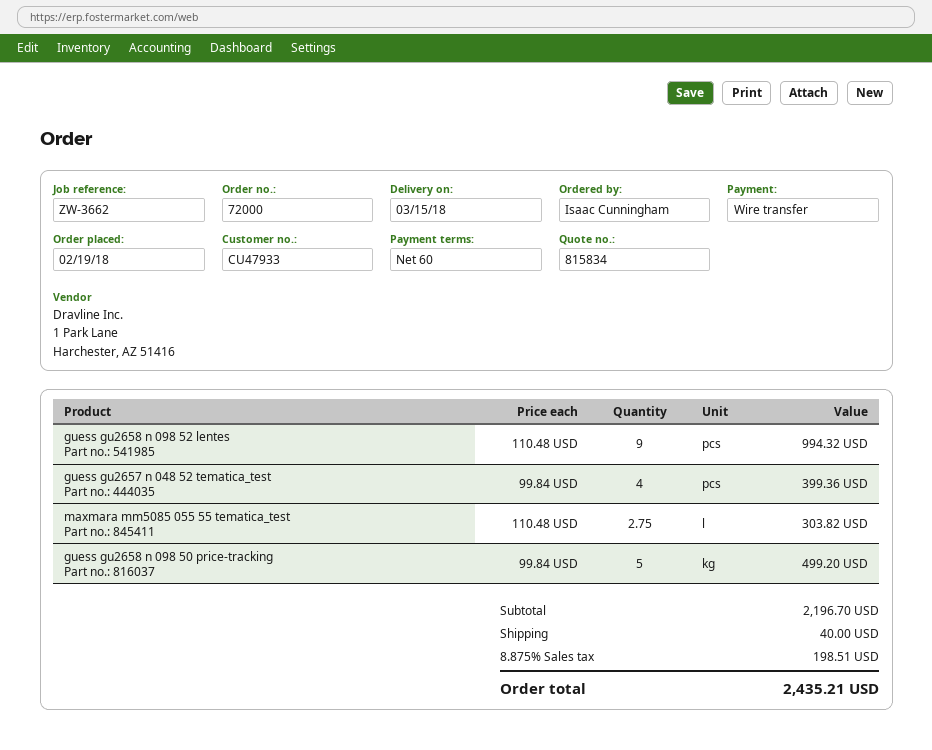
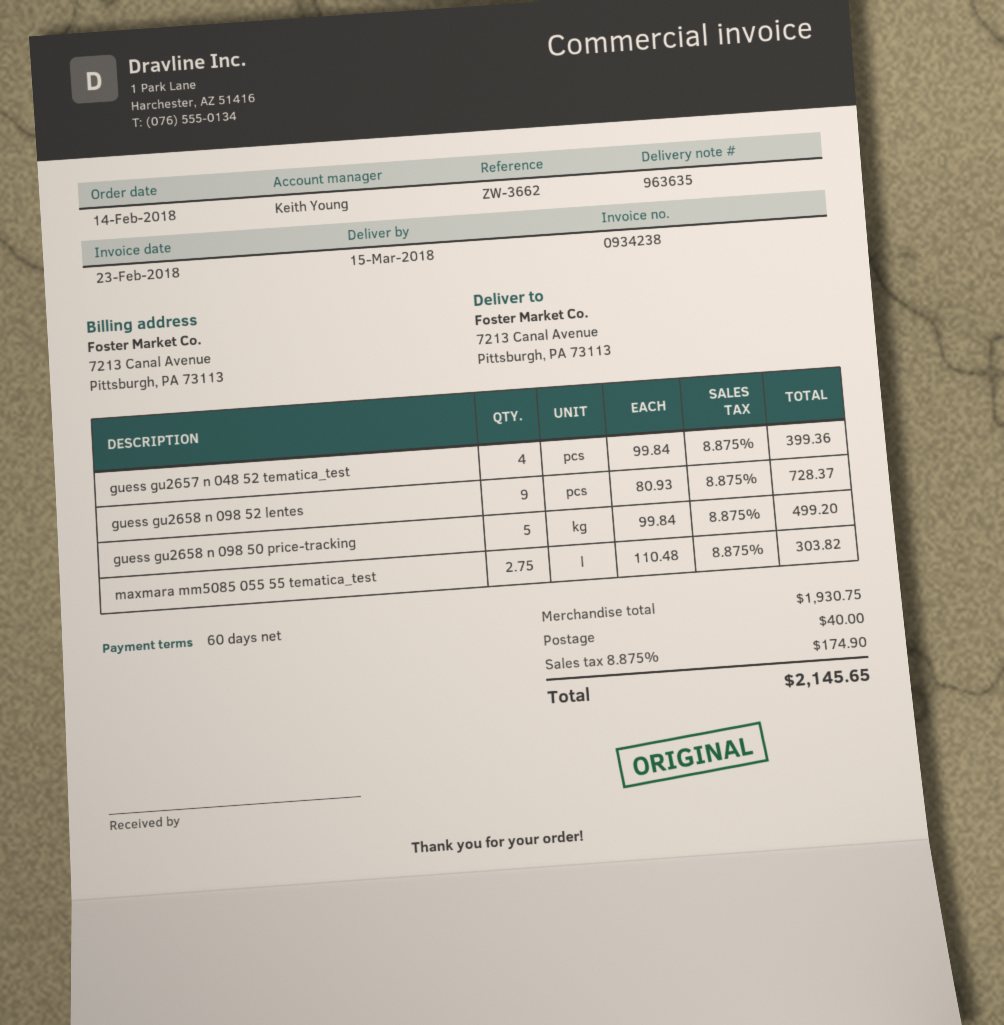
order date: 2018-02-19 -> 2018-02-14
guess gu2658 n 098 52 lentes: 9 x 110.48 = 994.32 -> 9 x 80.93 = 728.37
subtotal: 2196.70 -> 1930.75
tax: 8.875% = 198.51 -> 8.875% = 174.90
total: 2435.21 -> 2145.65

